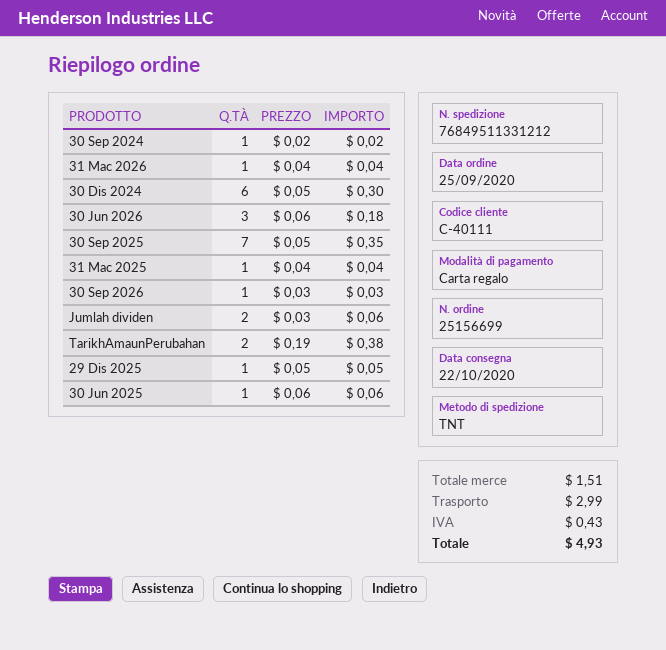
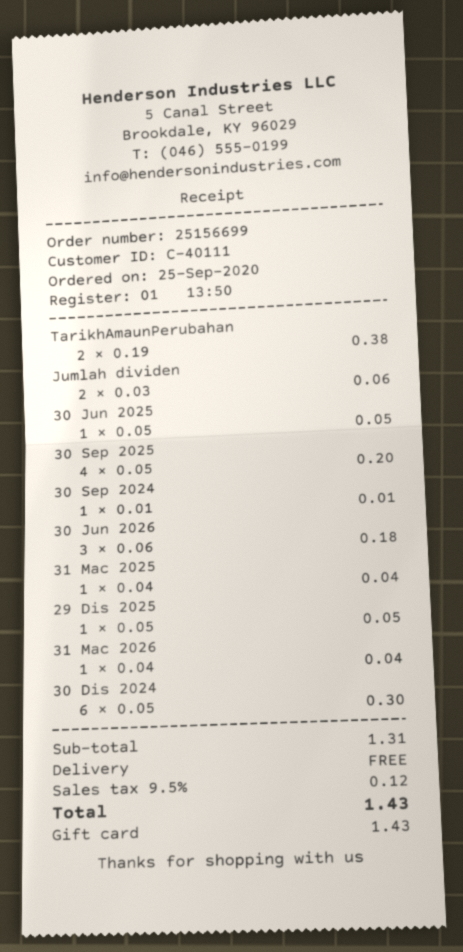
30 Sep 2024: 1 x 0.02 = 0.02 -> 1 x 0.01 = 0.01
30 Sep 2025: 7 x 0.05 = 0.35 -> 4 x 0.05 = 0.20
30 Sep 2026: 1 x 0.03 = 0.03 -> none
30 Jun 2025: 1 x 0.06 = 0.06 -> 1 x 0.05 = 0.05
subtotal: 1.51 -> 1.31
shipping: 2.99 -> 0.00
tax: 0.43 -> 0.12
total: 4.93 -> 1.43

